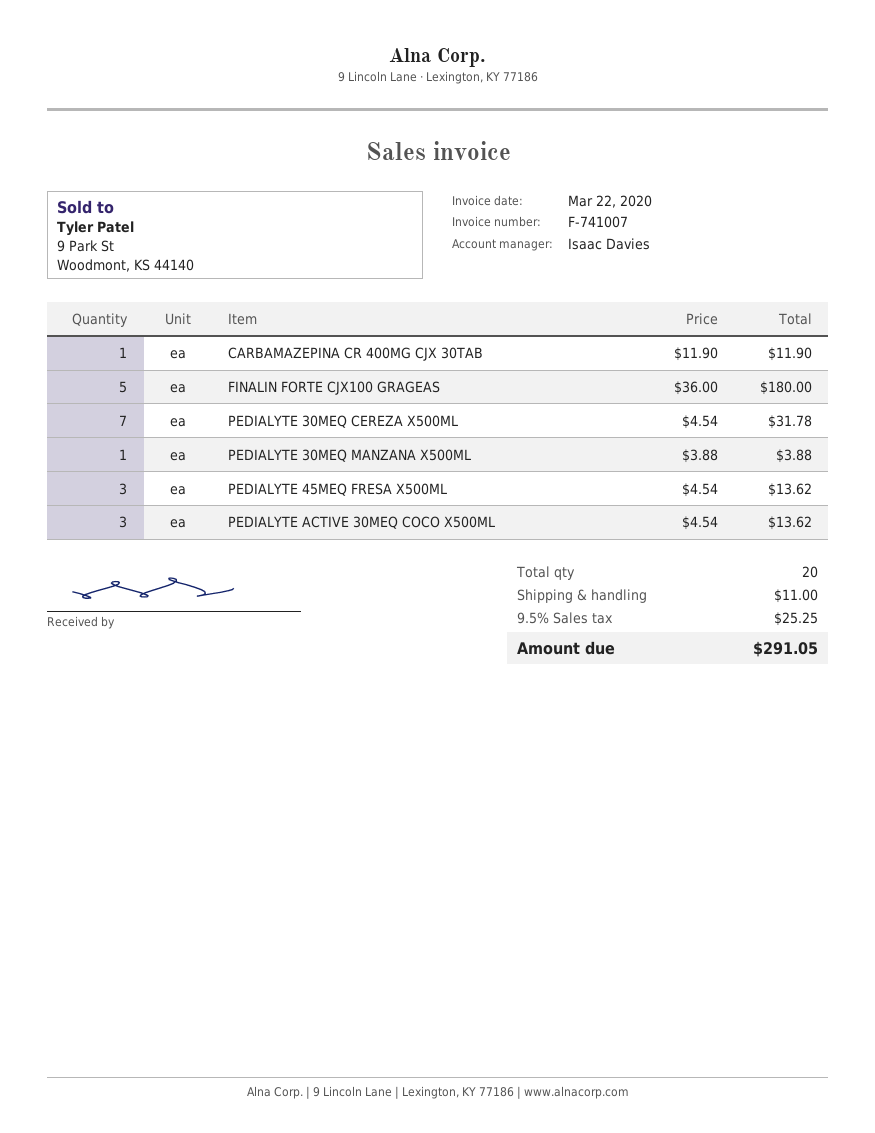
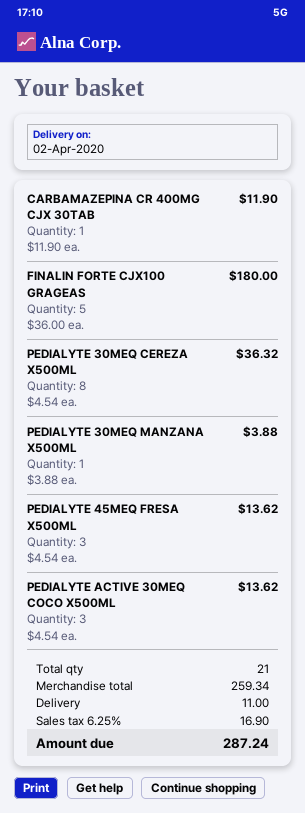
PEDIALYTE 30MEQ CEREZA X500ML: 7 x 4.54 = 31.78 -> 8 x 4.54 = 36.32
total quantity: 20 -> 21
tax: 9.5% = 25.25 -> 6.25% = 16.90
total: 291.05 -> 287.24

